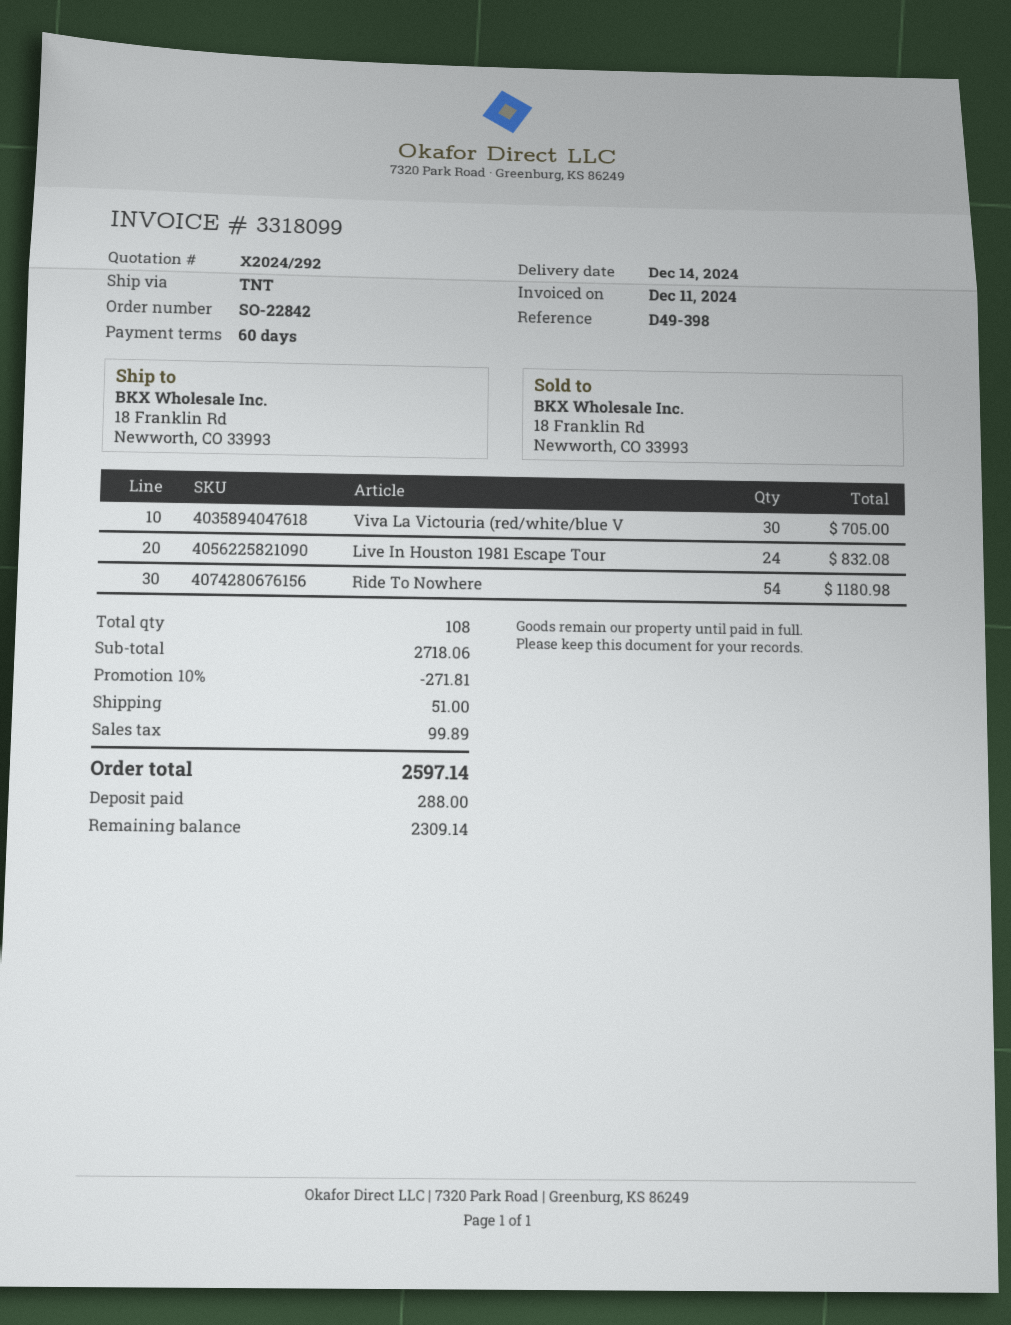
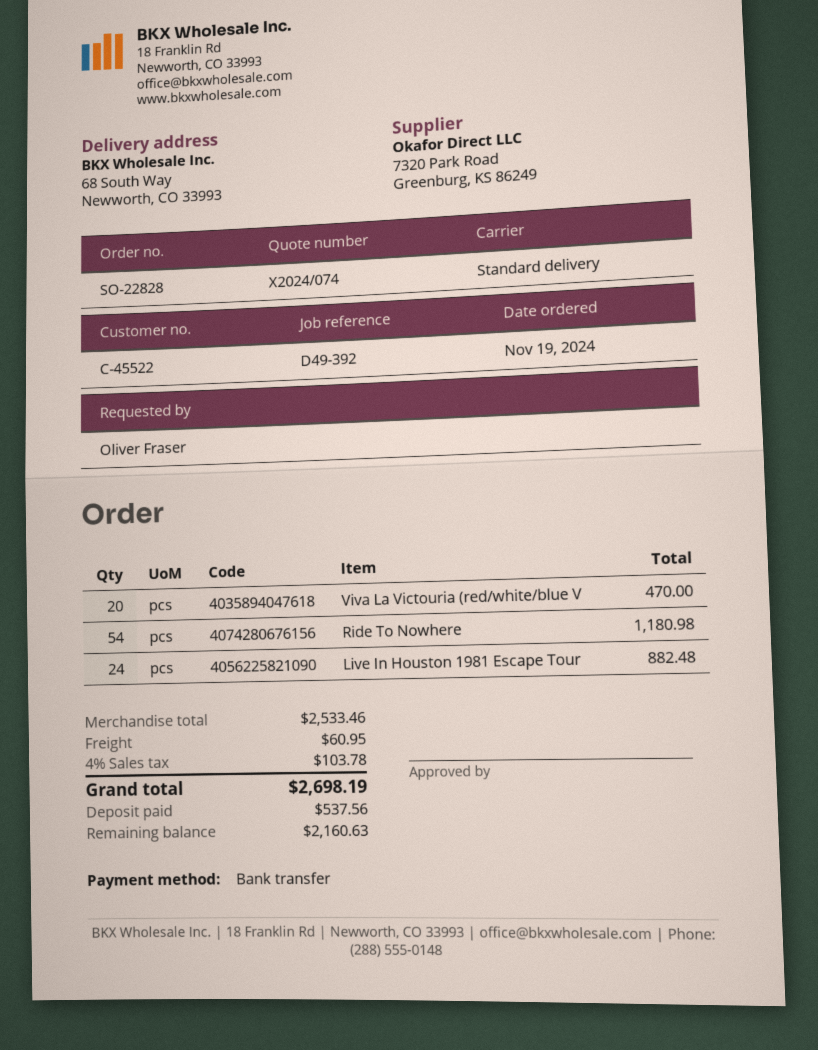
quote number: X2024/292 -> X2024/074
order number: SO-22842 -> SO-22828
reference: D49-398 -> D49-392
shipping method: TNT -> standard
ship to: 18 Franklin Rd, Newworth, CO 33993 -> 68 South Way, Newworth, CO 33993
Viva La Victouria (red/white/blue V: 30 for 705.00 -> 20 for 470.00
Live In Houston 1981 Escape Tour: 24 for 832.08 -> 24 for 882.48
subtotal: 2718.06 -> 2533.46
discount: 10% = 271.81 -> none
shipping: 51.00 -> 60.95
tax: 99.89 -> 103.78
total: 2597.14 -> 2698.19
deposit: 288.00 -> 537.56
balance: 2309.14 -> 2160.63

